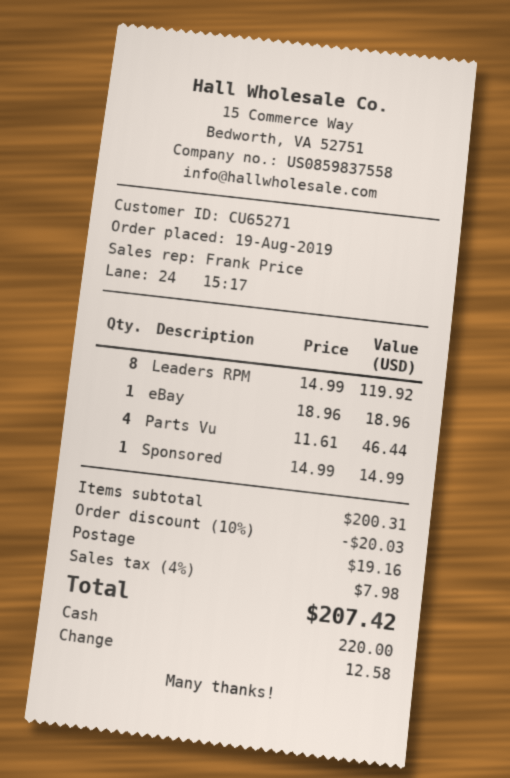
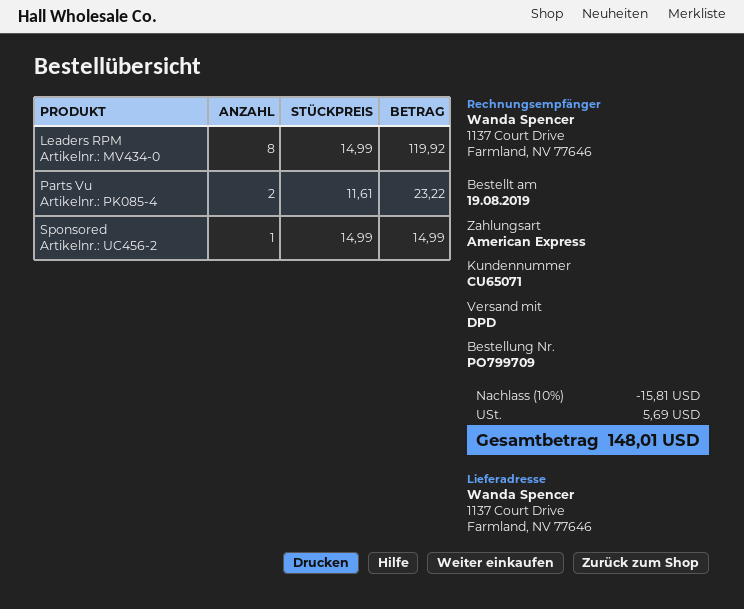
customer number: CU65271 -> CU65071
payment method: cash -> American Express
eBay: 1 x 18.96 = 18.96 -> none
Parts Vu: 4 x 11.61 = 46.44 -> 2 x 11.61 = 23.22
discount: 10% = 20.03 -> 10% = 15.81
shipping: 19.16 -> none
tax: 7.98 -> 5.69
total: 207.42 -> 148.01

